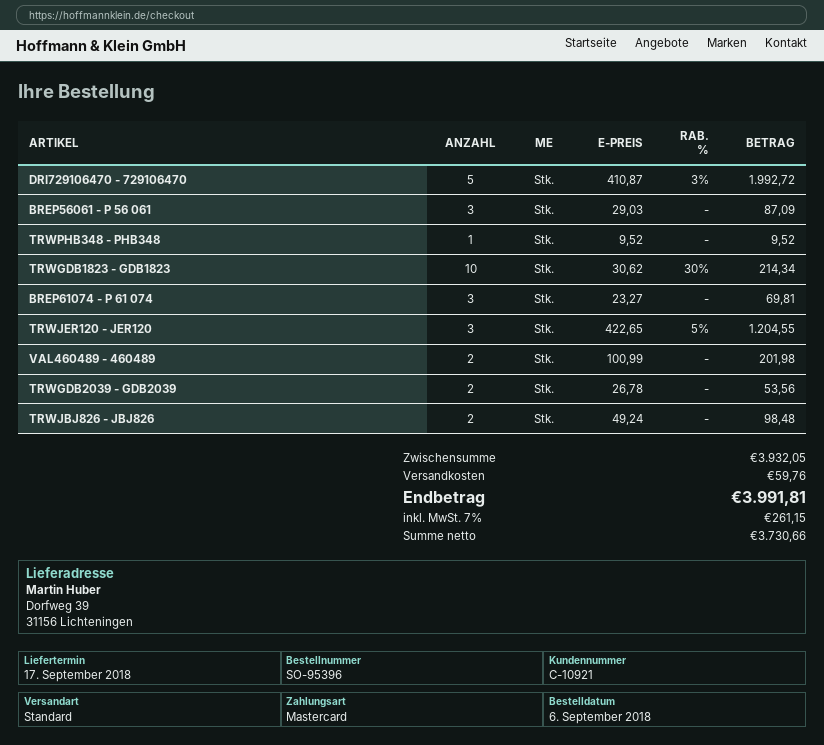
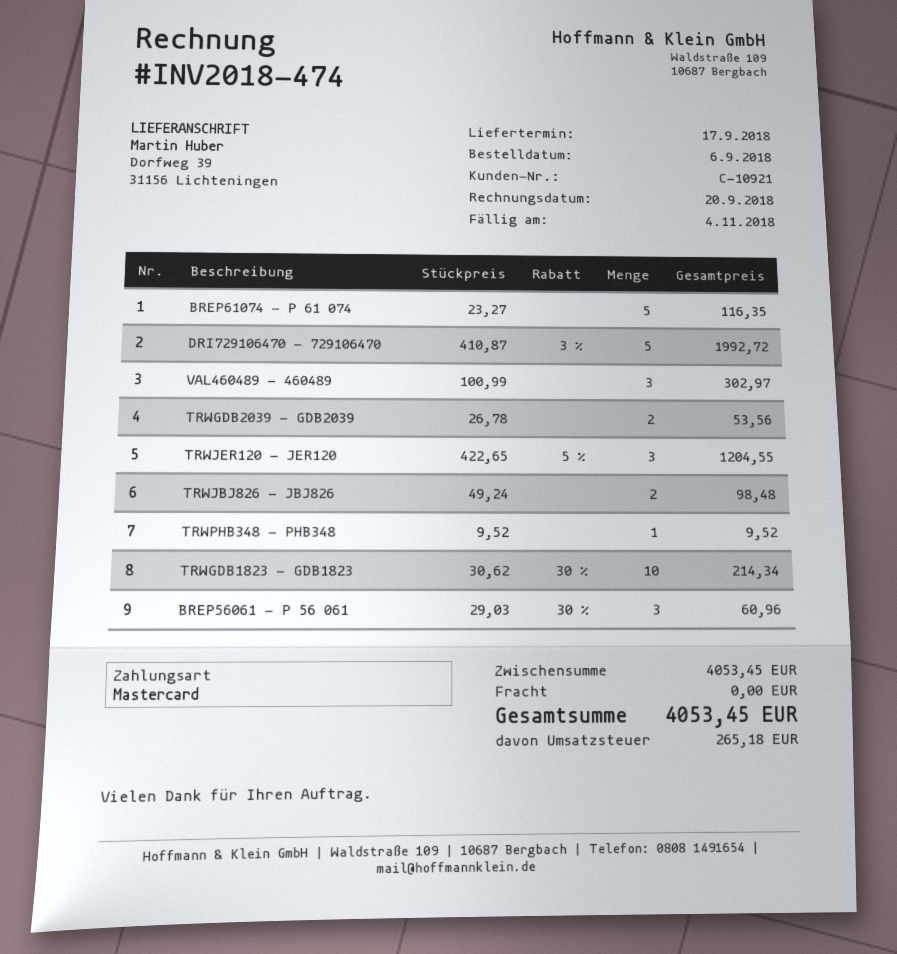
BREP56061 - P 56 061: 3 x 29.03 = 87.09 -> 3 x 29.03 - 30% = 60.96
BREP61074 - P 61 074: 3 x 23.27 = 69.81 -> 5 x 23.27 = 116.35
VAL460489 - 460489: 2 x 100.99 = 201.98 -> 3 x 100.99 = 302.97
subtotal: 3932.05 -> 4053.45
shipping: 59.76 -> 0.00
tax: 261.15 -> 265.18
total: 3991.81 -> 4053.45

